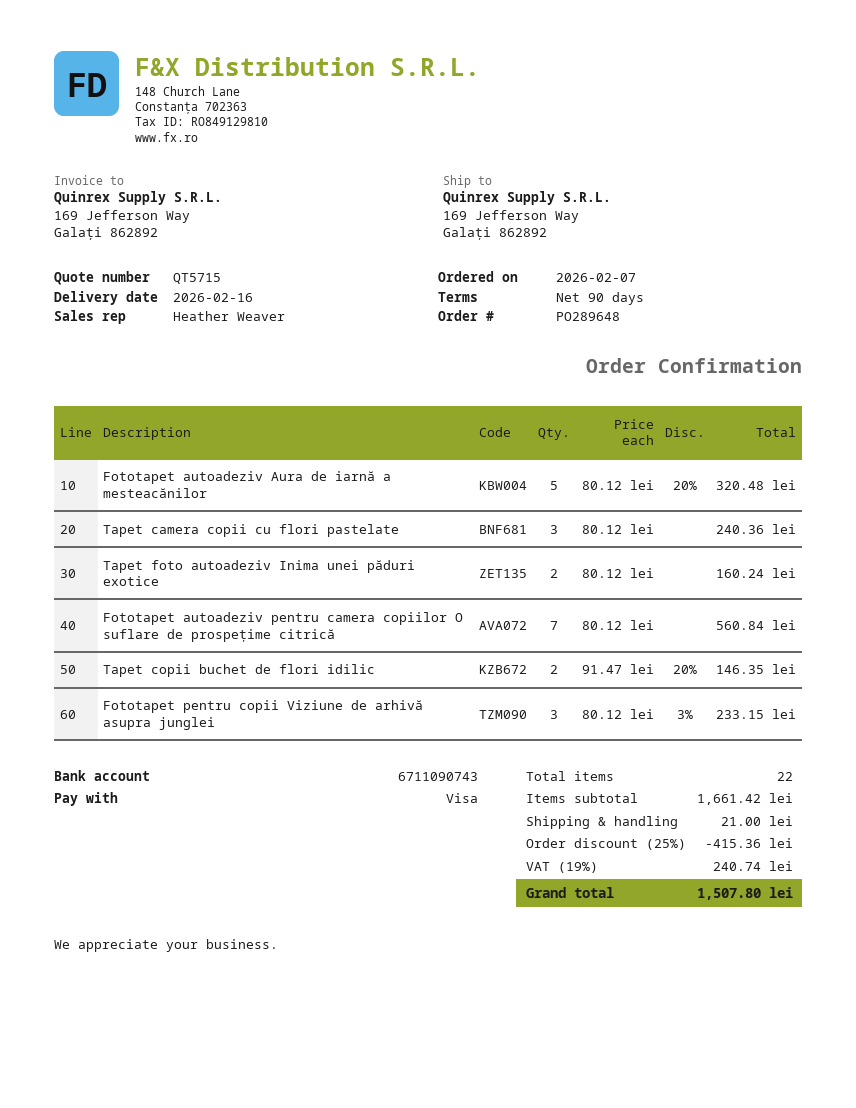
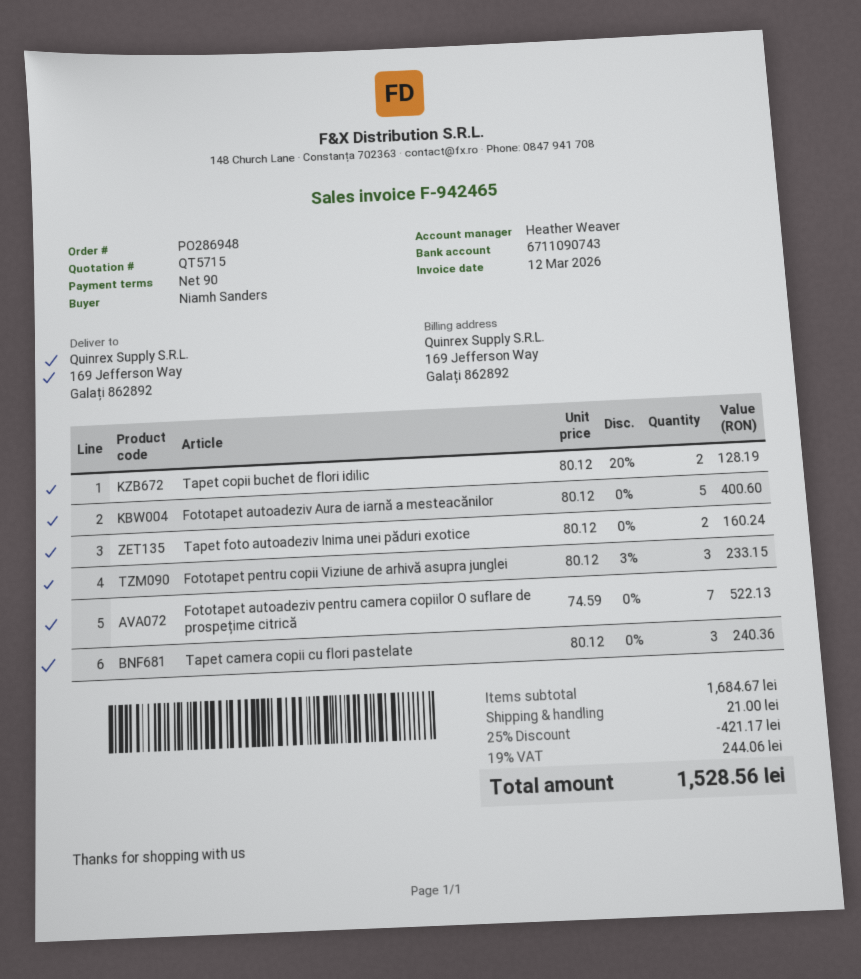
order number: PO289648 -> PO286948
Fototapet autoadeziv Aura de iarnă a mesteacănilor: 5 x 80.12 - 20% = 320.48 -> 5 x 80.12 = 400.60
Fototapet autoadeziv pentru camera copiilor O suflare de prospețime citrică: 7 x 80.12 = 560.84 -> 7 x 74.59 = 522.13
Tapet copii buchet de flori idilic: 2 x 91.47 - 20% = 146.35 -> 2 x 80.12 - 20% = 128.19
subtotal: 1661.42 -> 1684.67
discount: 25% = 415.36 -> 25% = 421.17
tax: 19% = 240.74 -> 19% = 244.06
total: 1507.80 -> 1528.56

